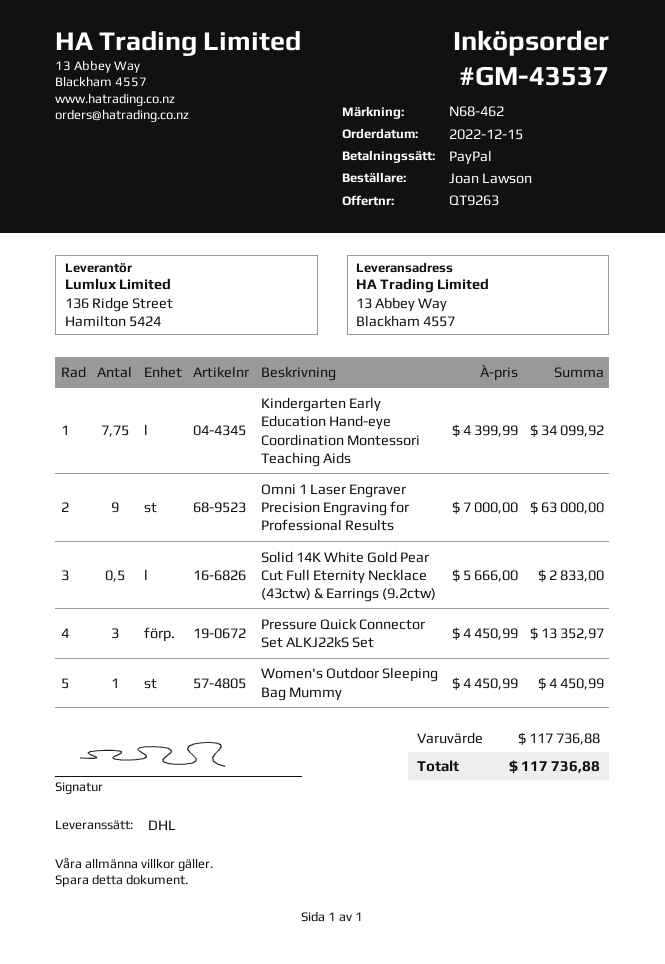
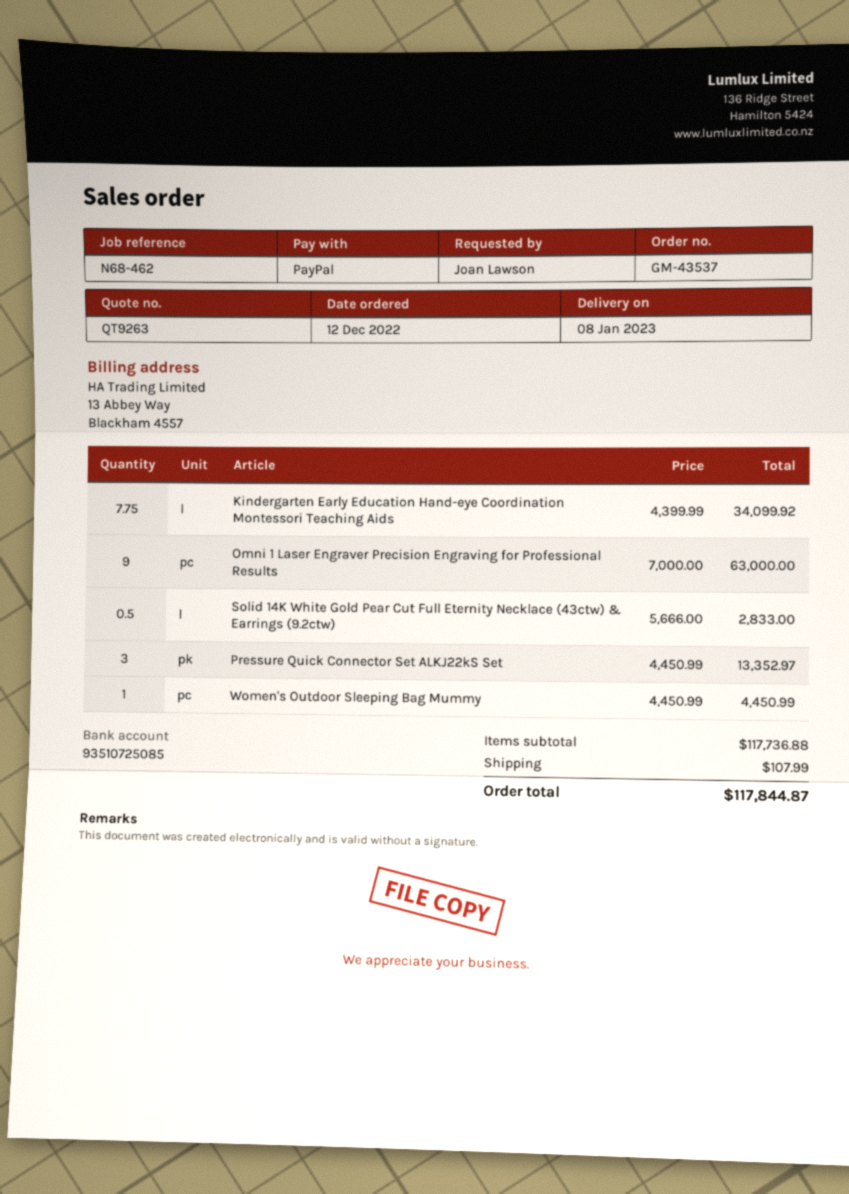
order date: 2022-12-15 -> 2022-12-12
shipping: none -> 107.99
total: 117736.88 -> 117844.87

